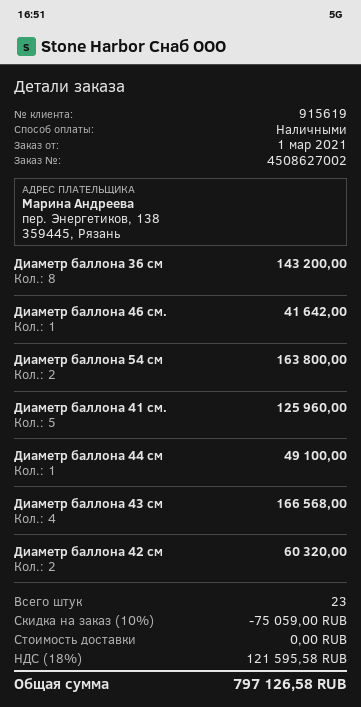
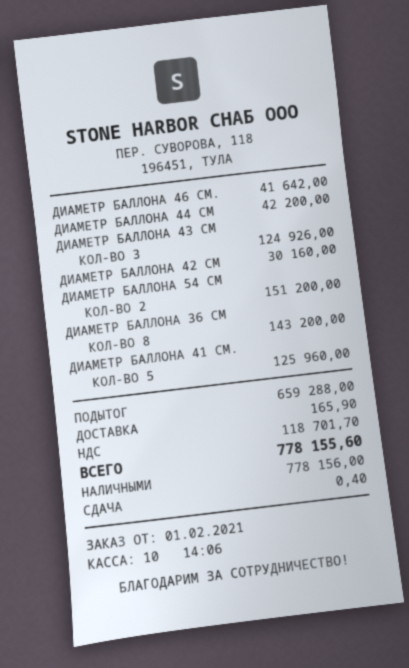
order date: 2021-03-01 -> 2021-02-01
Диаметр баллона 54 см: 2 for 163800.00 -> 2 for 151200.00
Диаметр баллона 44 см: 1 for 49100.00 -> 1 for 42200.00
Диаметр баллона 43 см: 4 for 166568.00 -> 3 for 124926.00
Диаметр баллона 42 см: 2 for 60320.00 -> 1 for 30160.00
discount: 10% = 75059.00 -> none
shipping: 0.00 -> 165.90
tax: 121595.58 -> 118701.70
total: 797126.58 -> 778155.60

